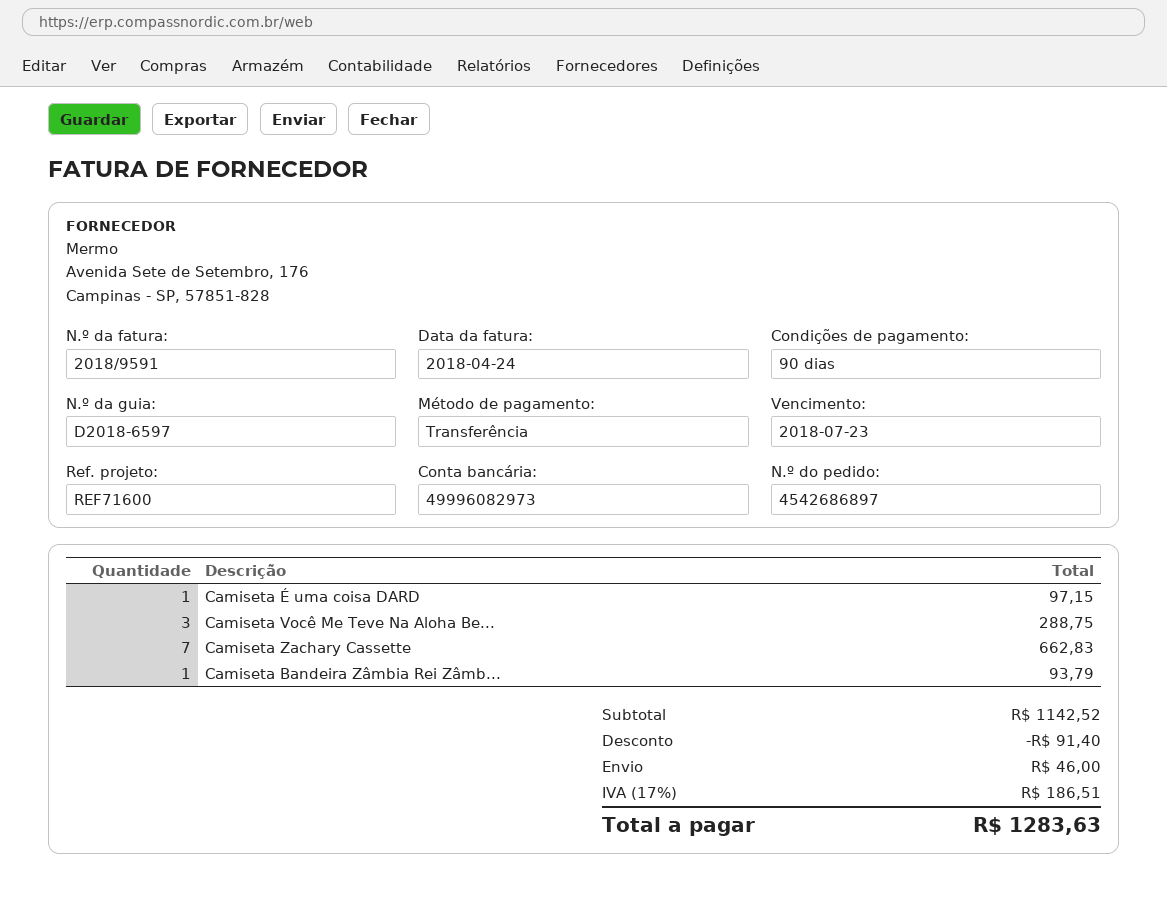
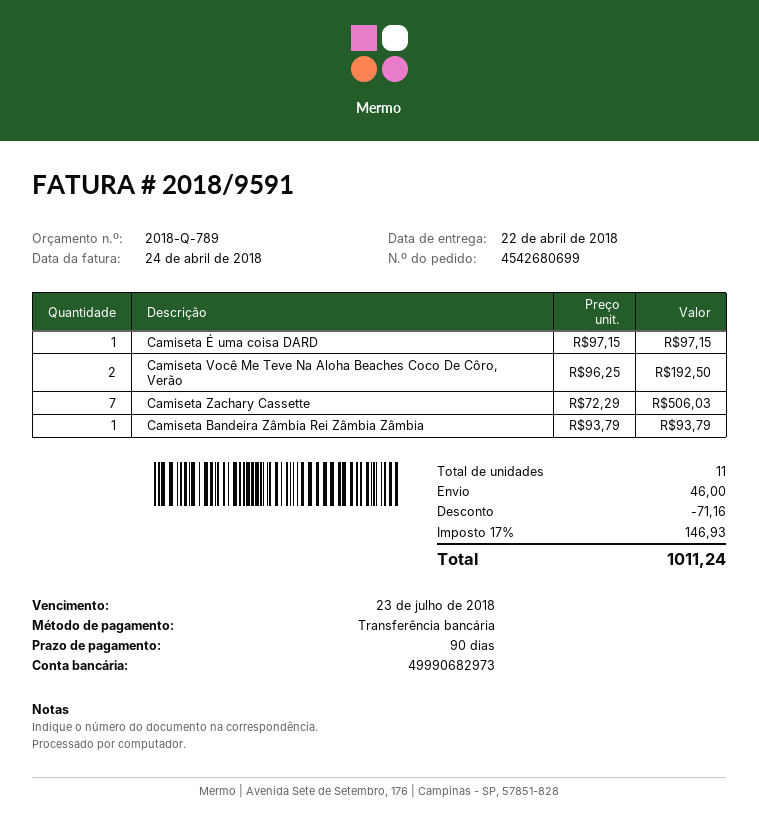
order number: 4542686897 -> 4542680699
bank account: 49996082973 -> 49990682973
Camiseta Você Me Teve Na Aloha Be...: 3 for 288.75 -> 2 for 192.50
Camiseta Zachary Cassette: 7 for 662.83 -> 7 for 506.03
discount: 91.40 -> 71.16
tax: 17% = 186.51 -> 17% = 146.93
total: 1283.63 -> 1011.24

